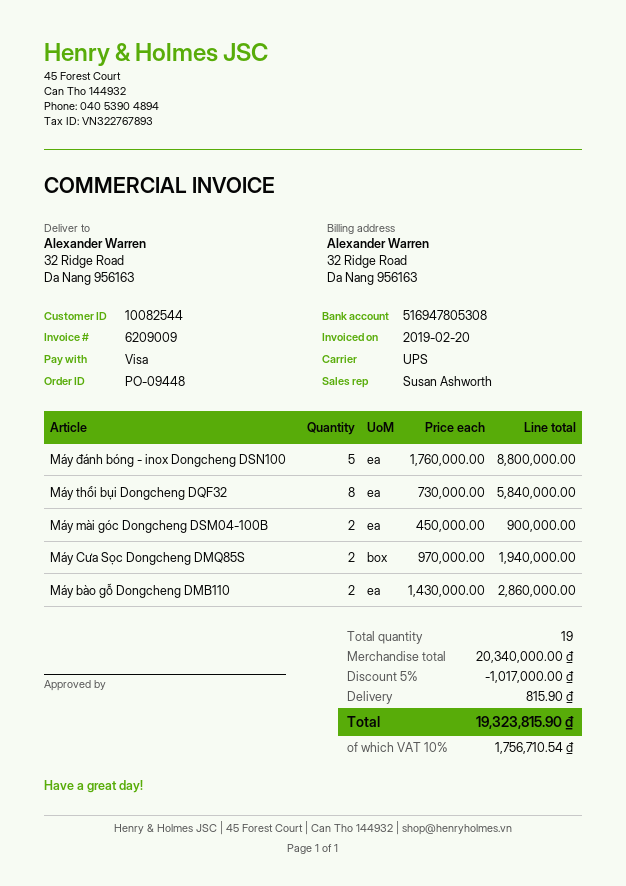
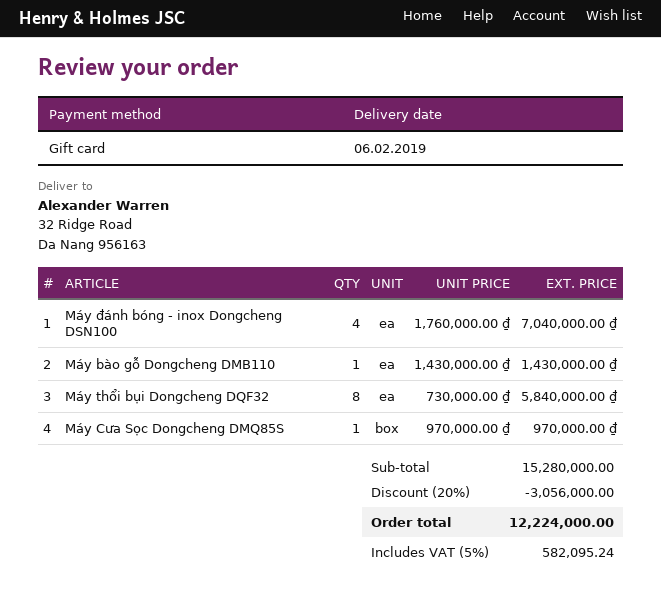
payment method: Visa -> gift card
Máy đánh bóng - inox Dongcheng DSN100: 5 x 1760000.00 = 8800000.00 -> 4 x 1760000.00 = 7040000.00
Máy mài góc Dongcheng DSM04-100B: 2 x 450000.00 = 900000.00 -> none
Máy Cưa Sọc Dongcheng DMQ85S: 2 x 970000.00 = 1940000.00 -> 1 x 970000.00 = 970000.00
Máy bào gỗ Dongcheng DMB110: 2 x 1430000.00 = 2860000.00 -> 1 x 1430000.00 = 1430000.00
subtotal: 20340000.00 -> 15280000.00
discount: 5% = 1017000.00 -> 20% = 3056000.00
shipping: 815.90 -> none
tax: 10% = 1756710.54 -> 5% = 582095.24
total: 19323815.90 -> 12224000.00

